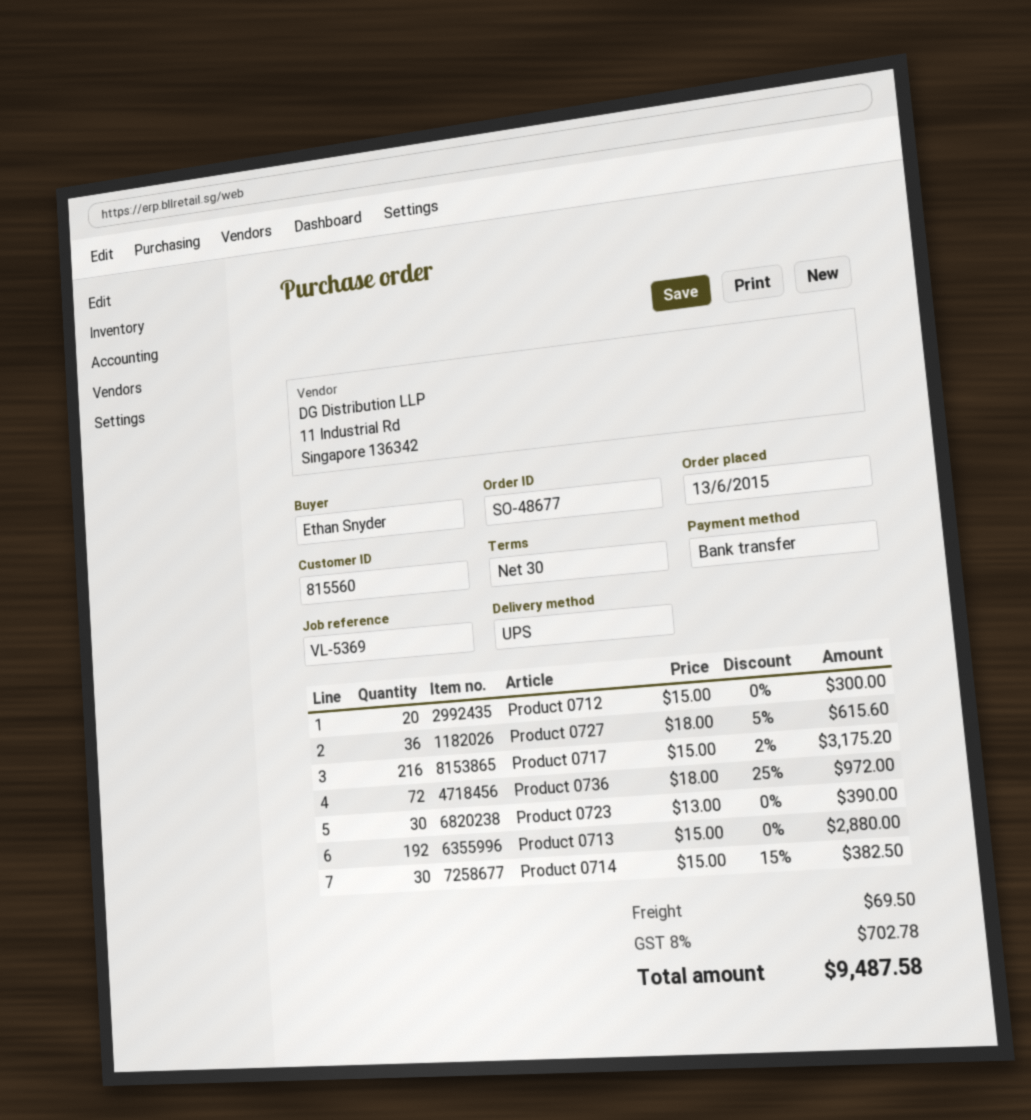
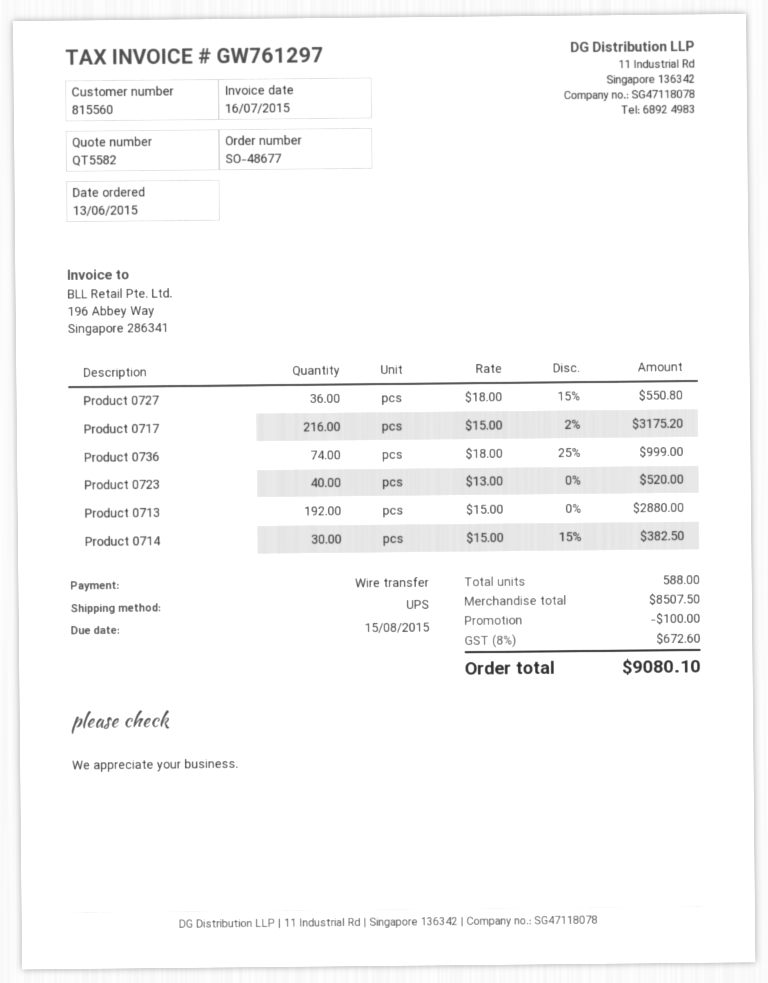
Product 0712: 20 x 15.00 = 300.00 -> none
Product 0727: 36 x 18.00 - 5% = 615.60 -> 36 x 18.00 - 15% = 550.80
Product 0736: 72 x 18.00 - 25% = 972.00 -> 74 x 18.00 - 25% = 999.00
Product 0723: 30 x 13.00 = 390.00 -> 40 x 13.00 = 520.00
discount: none -> 100.00
shipping: 69.50 -> none
tax: 8% = 702.78 -> 8% = 672.60
total: 9487.58 -> 9080.10

